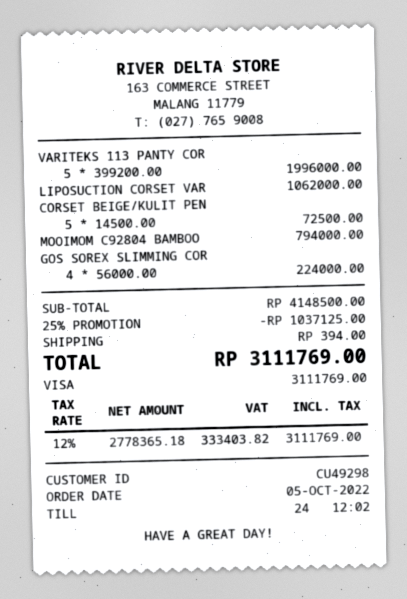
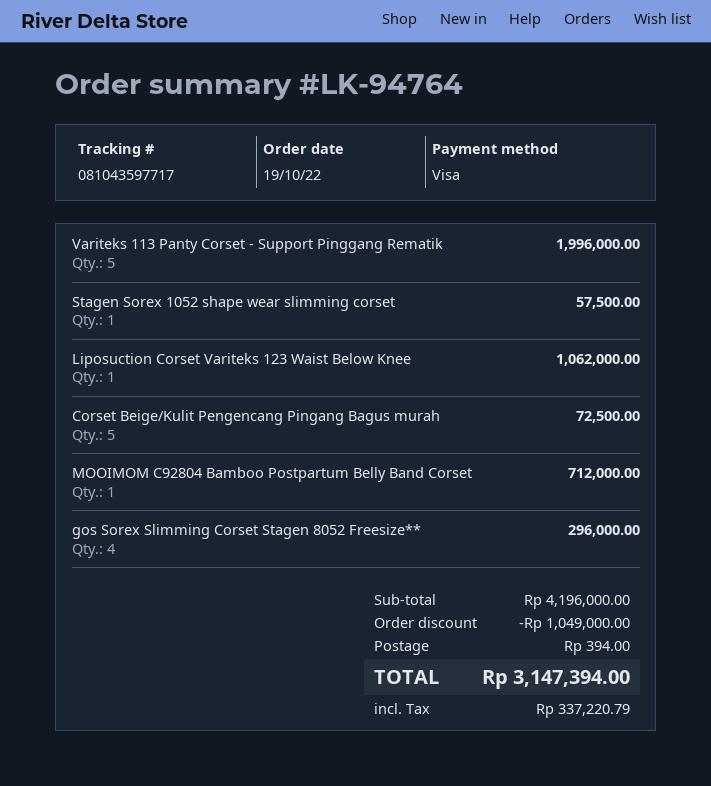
order date: 2022-10-05 -> 2022-10-19
MOOIMOM C92804 BAMBOO: 1 for 794000.00 -> 1 for 712000.00
GOS SOREX SLIMMING COR: 4 for 224000.00 -> 4 for 296000.00
Stagen Sorex 1052 shape wear slimming corset: none -> 1 for 57500.00
subtotal: 4148500.00 -> 4196000.00
discount: 1037125.00 -> 1049000.00
tax: 333403.82 -> 337220.79
total: 3111769.00 -> 3147394.00

